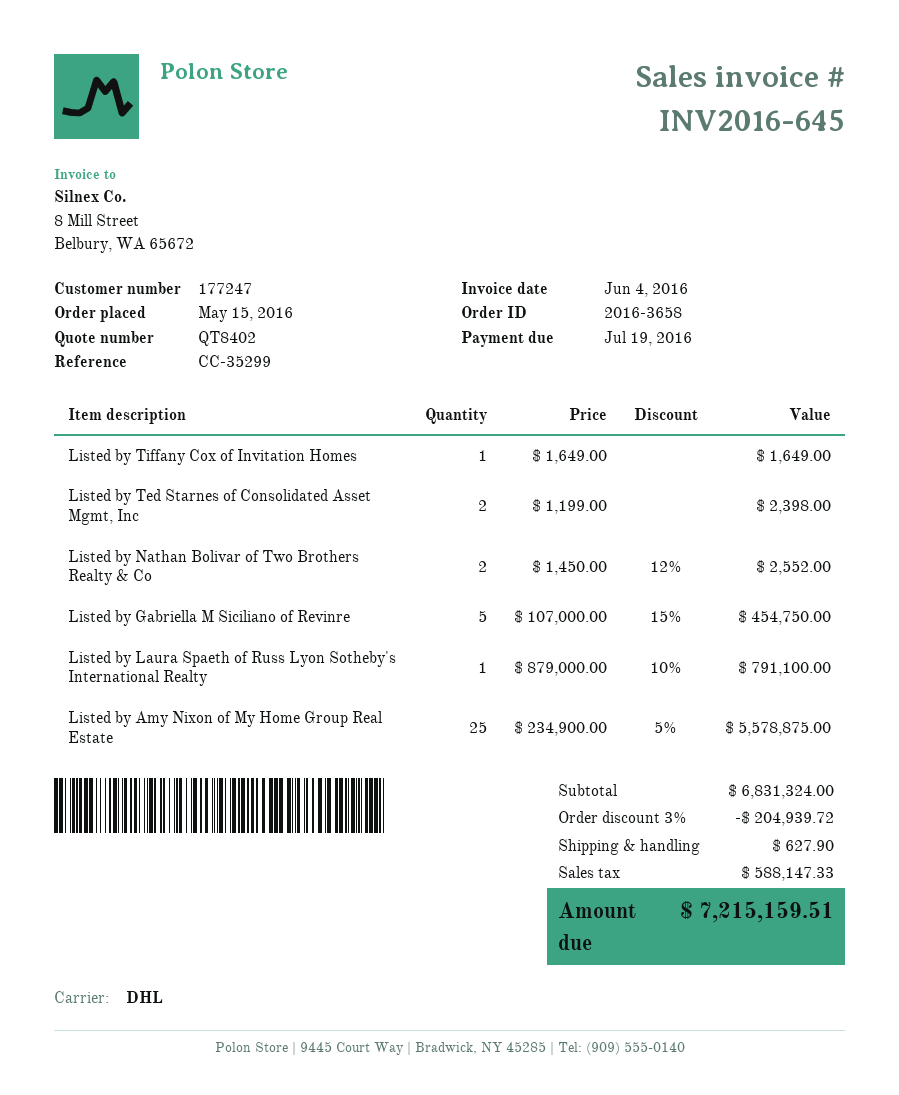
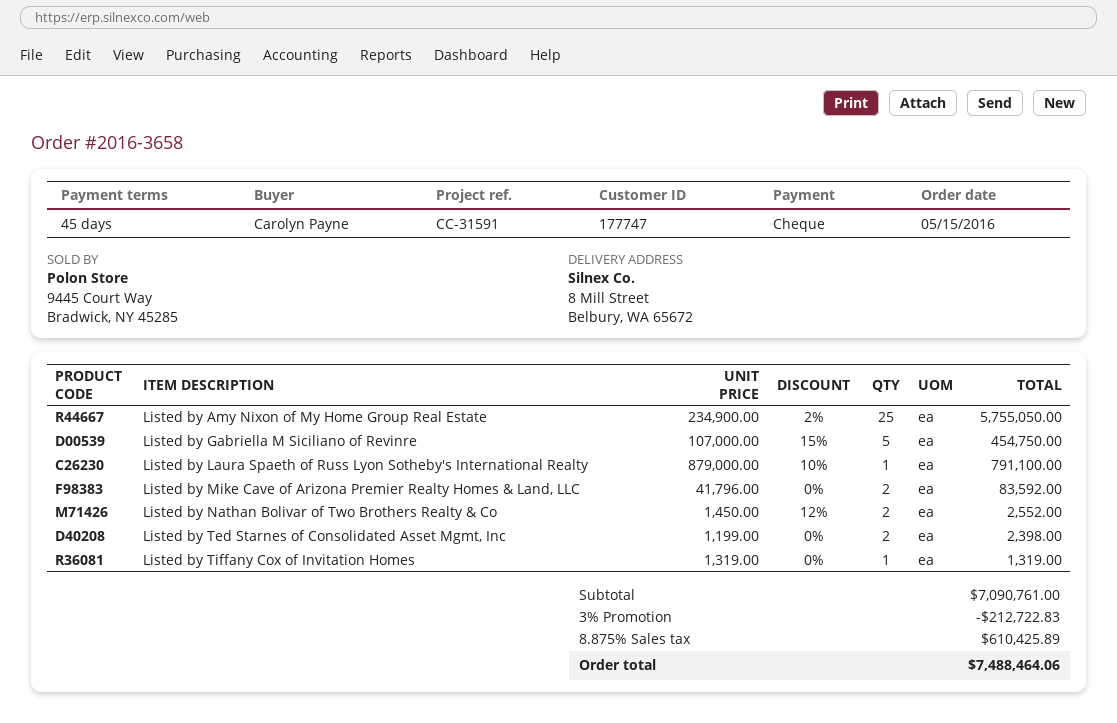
customer number: 177247 -> 177747
reference: CC-35299 -> CC-31591
Listed by Tiffany Cox of Invitation Homes: 1 x 1649.00 = 1649.00 -> 1 x 1319.00 = 1319.00
Listed by Amy Nixon of My Home Group Real Estate: 25 x 234900.00 - 5% = 5578875.00 -> 25 x 234900.00 - 2% = 5755050.00
Listed by Mike Cave of Arizona Premier Realty Homes & Land, LLC: none -> 2 x 41796.00 = 83592.00
subtotal: 6831324.00 -> 7090761.00
discount: 3% = 204939.72 -> 3% = 212722.83
shipping: 627.90 -> none
tax: 588147.33 -> 610425.89
total: 7215159.51 -> 7488464.06

